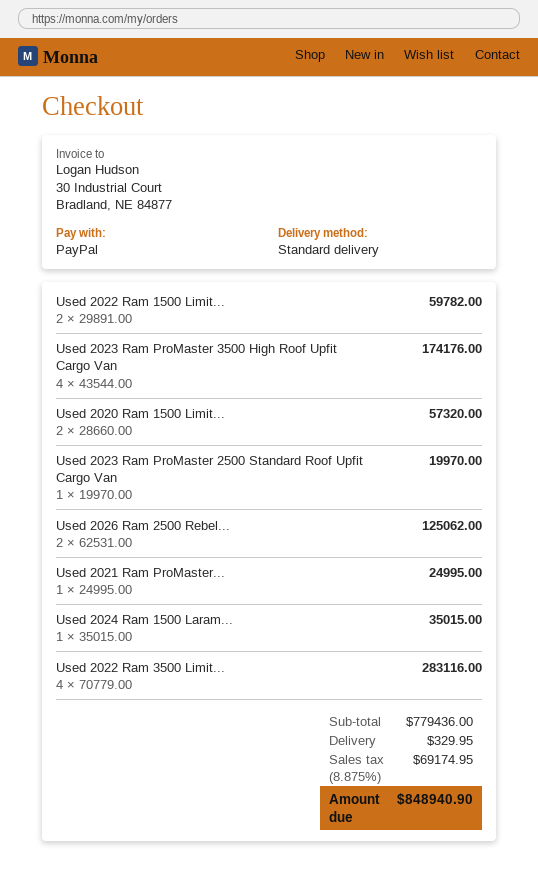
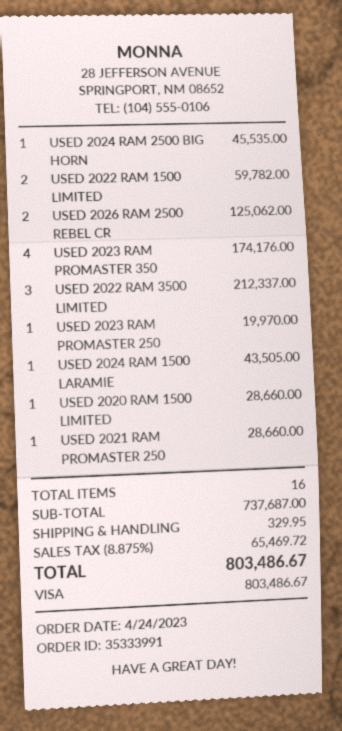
payment method: PayPal -> Visa
Used 2020 Ram 1500 Limit...: 2 for 57320.00 -> 1 for 28660.00
Used 2021 Ram ProMaster...: 1 for 24995.00 -> 1 for 28660.00
Used 2024 Ram 1500 Laram...: 1 for 35015.00 -> 1 for 43505.00
Used 2022 Ram 3500 Limit...: 4 for 283116.00 -> 3 for 212337.00
USED 2024 RAM 2500 BIG HORN: none -> 1 for 45535.00
subtotal: 779436.00 -> 737687.00
tax: 8.875% = 69174.95 -> 8.875% = 65469.72
total: 848940.90 -> 803486.67

